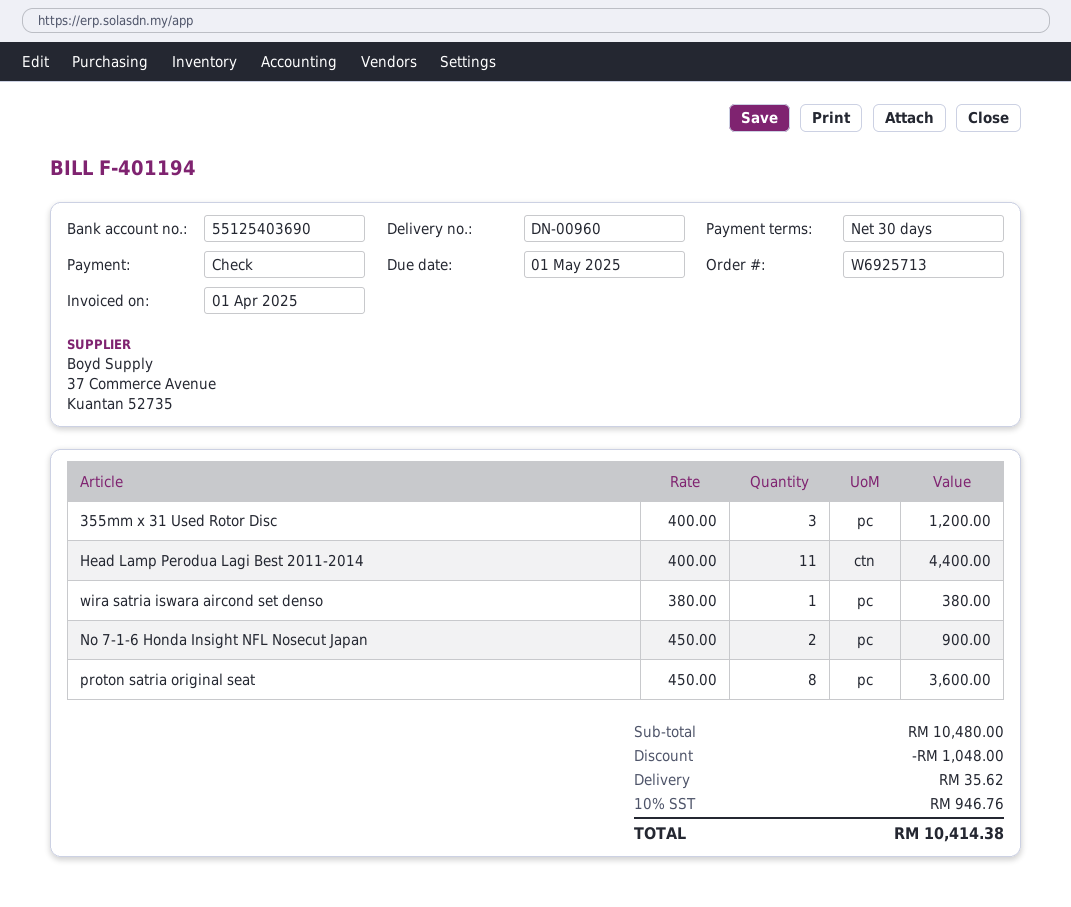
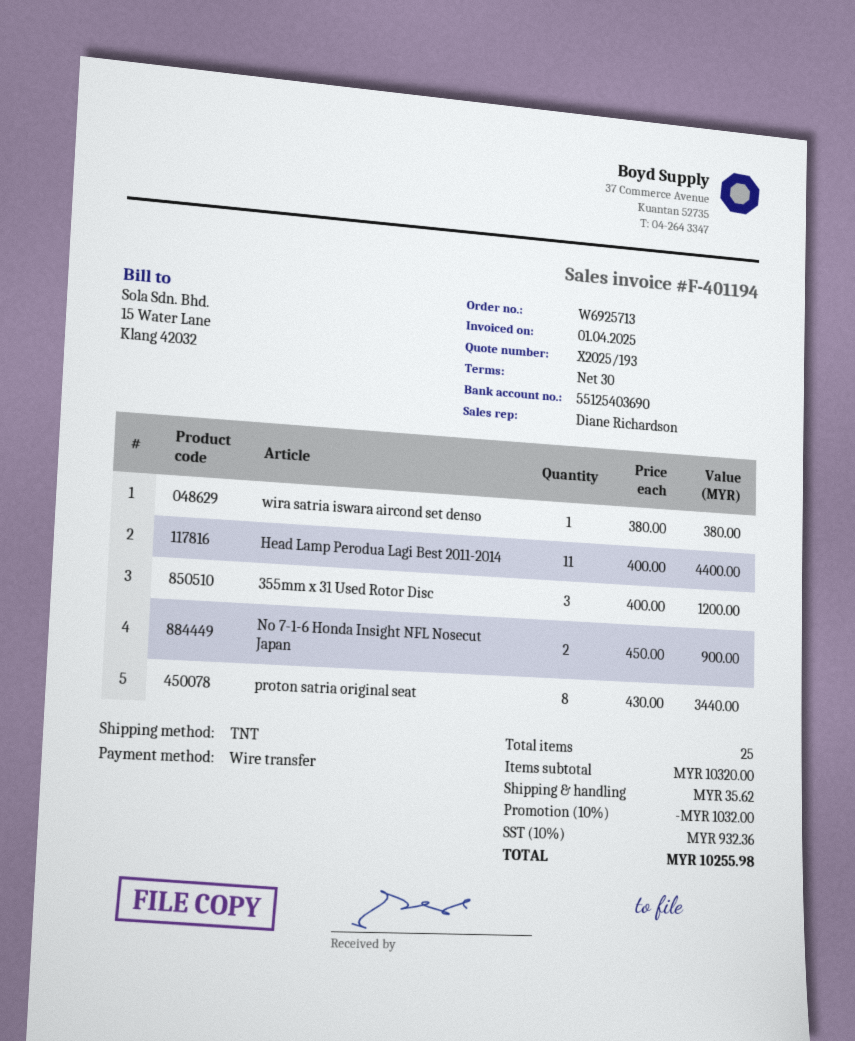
payment method: cheque -> bank transfer
proton satria original seat: 8 x 450.00 = 3600.00 -> 8 x 430.00 = 3440.00
subtotal: 10480.00 -> 10320.00
discount: 1048.00 -> 1032.00
tax: 10% = 946.76 -> 10% = 932.36
total: 10414.38 -> 10255.98

